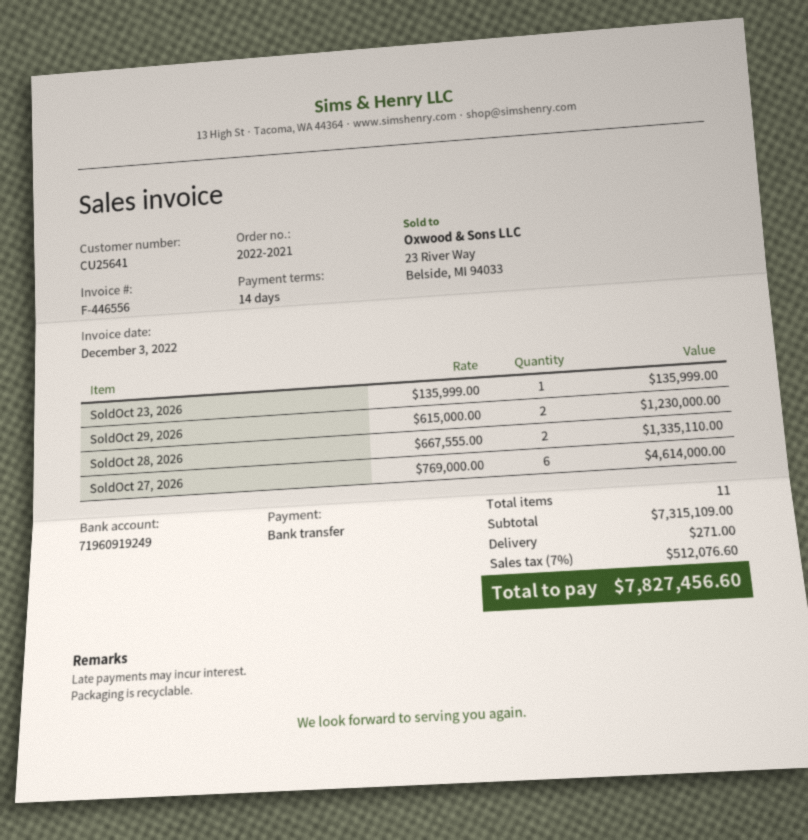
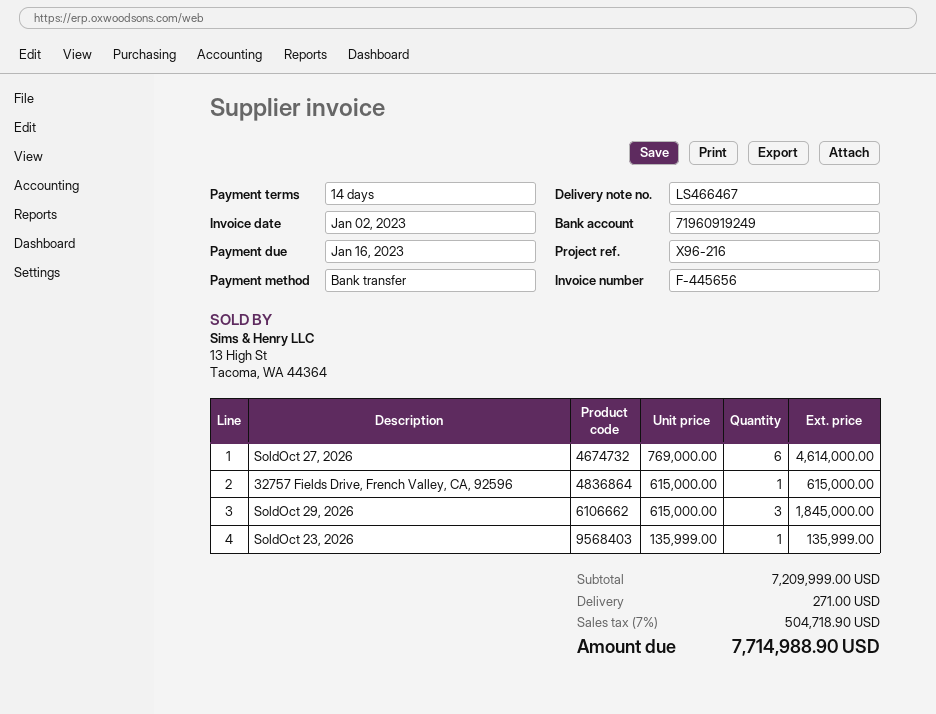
invoice number: F-446556 -> F-445656
invoice date: 2022-12-03 -> 2023-01-02
SoldOct 29, 2026: 2 x 615000.00 = 1230000.00 -> 3 x 615000.00 = 1845000.00
SoldOct 28, 2026: 2 x 667555.00 = 1335110.00 -> none
32757 Fields Drive, French Valley, CA, 92596: none -> 1 x 615000.00 = 615000.00
subtotal: 7315109.00 -> 7209999.00
tax: 7% = 512076.60 -> 7% = 504718.90
total: 7827456.60 -> 7714988.90

